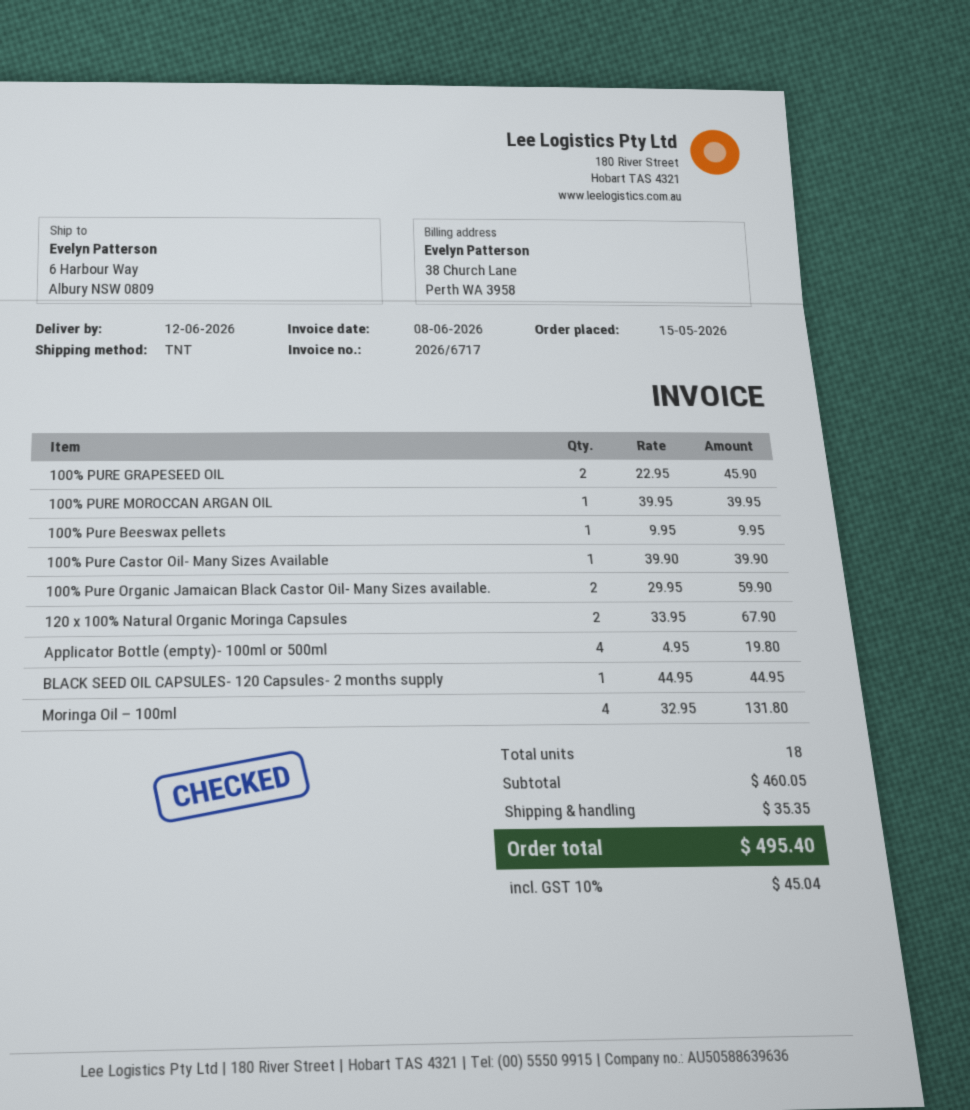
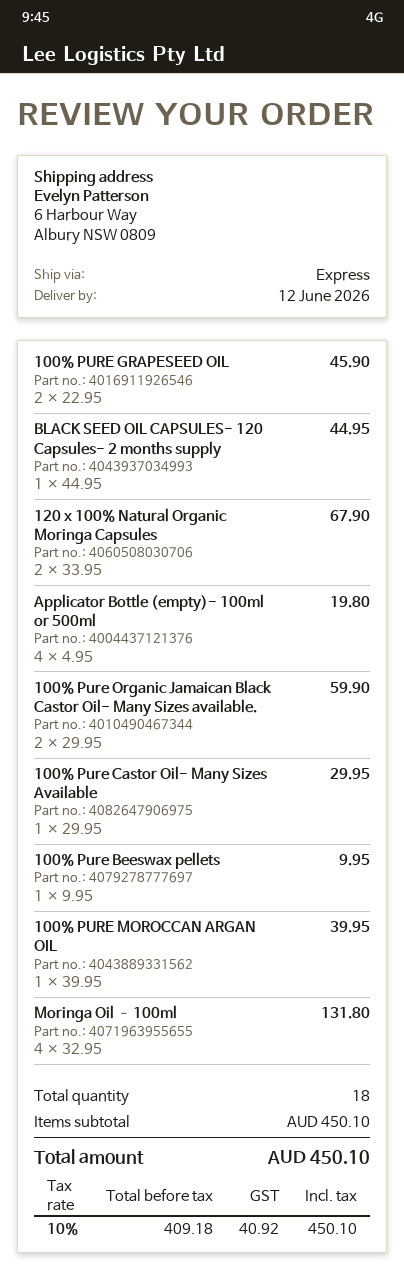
shipping method: TNT -> express
100% Pure Castor Oil- Many Sizes Available: 1 x 39.90 = 39.90 -> 1 x 29.95 = 29.95
subtotal: 460.05 -> 450.10
shipping: 35.35 -> none
tax: 10% = 45.04 -> 10% = 40.92
total: 495.40 -> 450.10

